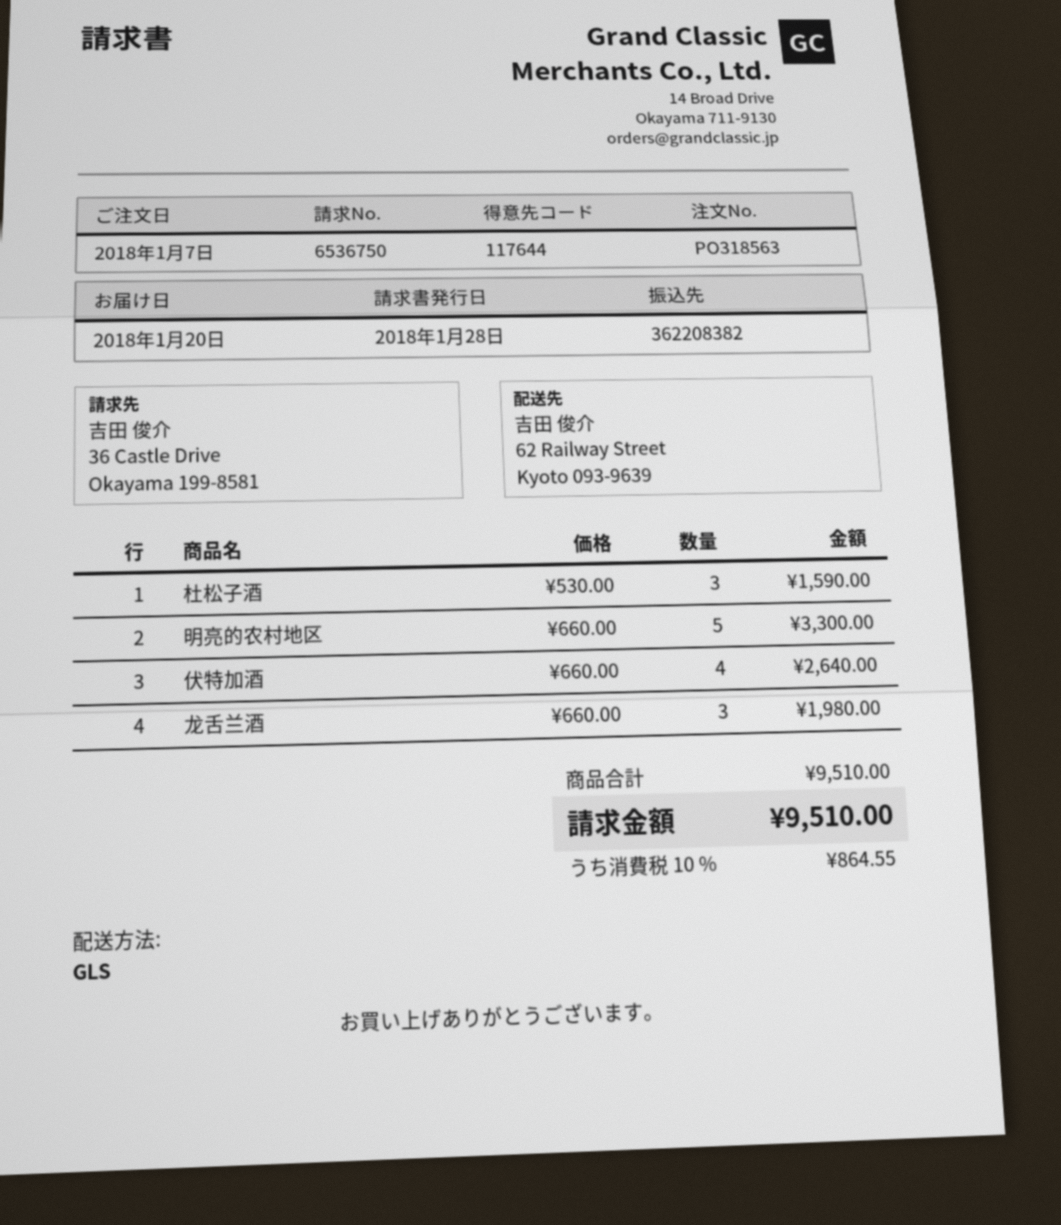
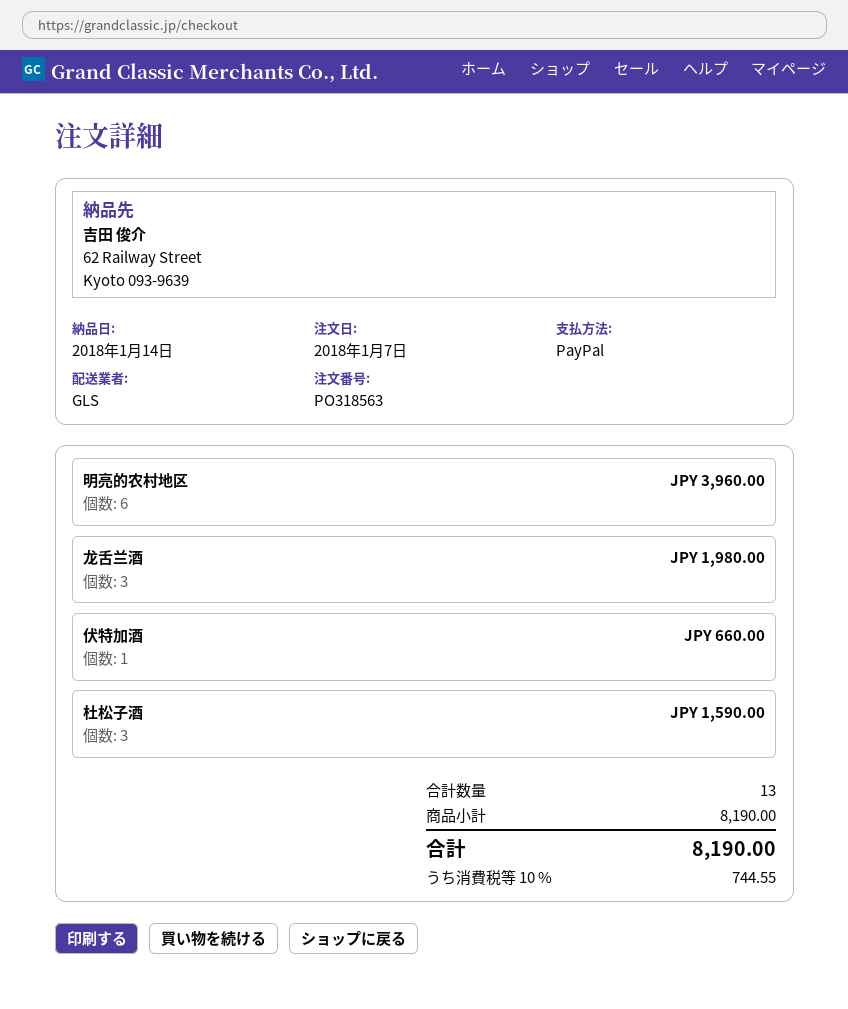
delivery date: 2018-01-20 -> 2018-01-14
明亮的农村地区: 5 for 3300.00 -> 6 for 3960.00
伏特加酒: 4 for 2640.00 -> 1 for 660.00
subtotal: 9510.00 -> 8190.00
tax: 10% = 864.55 -> 10% = 744.55
total: 9510.00 -> 8190.00

